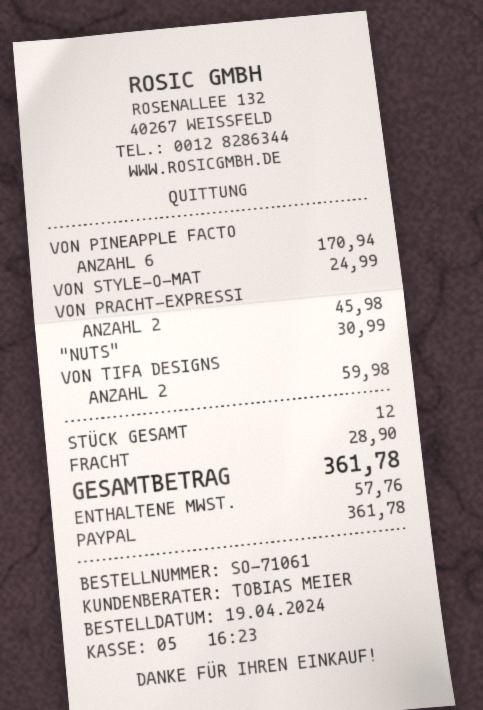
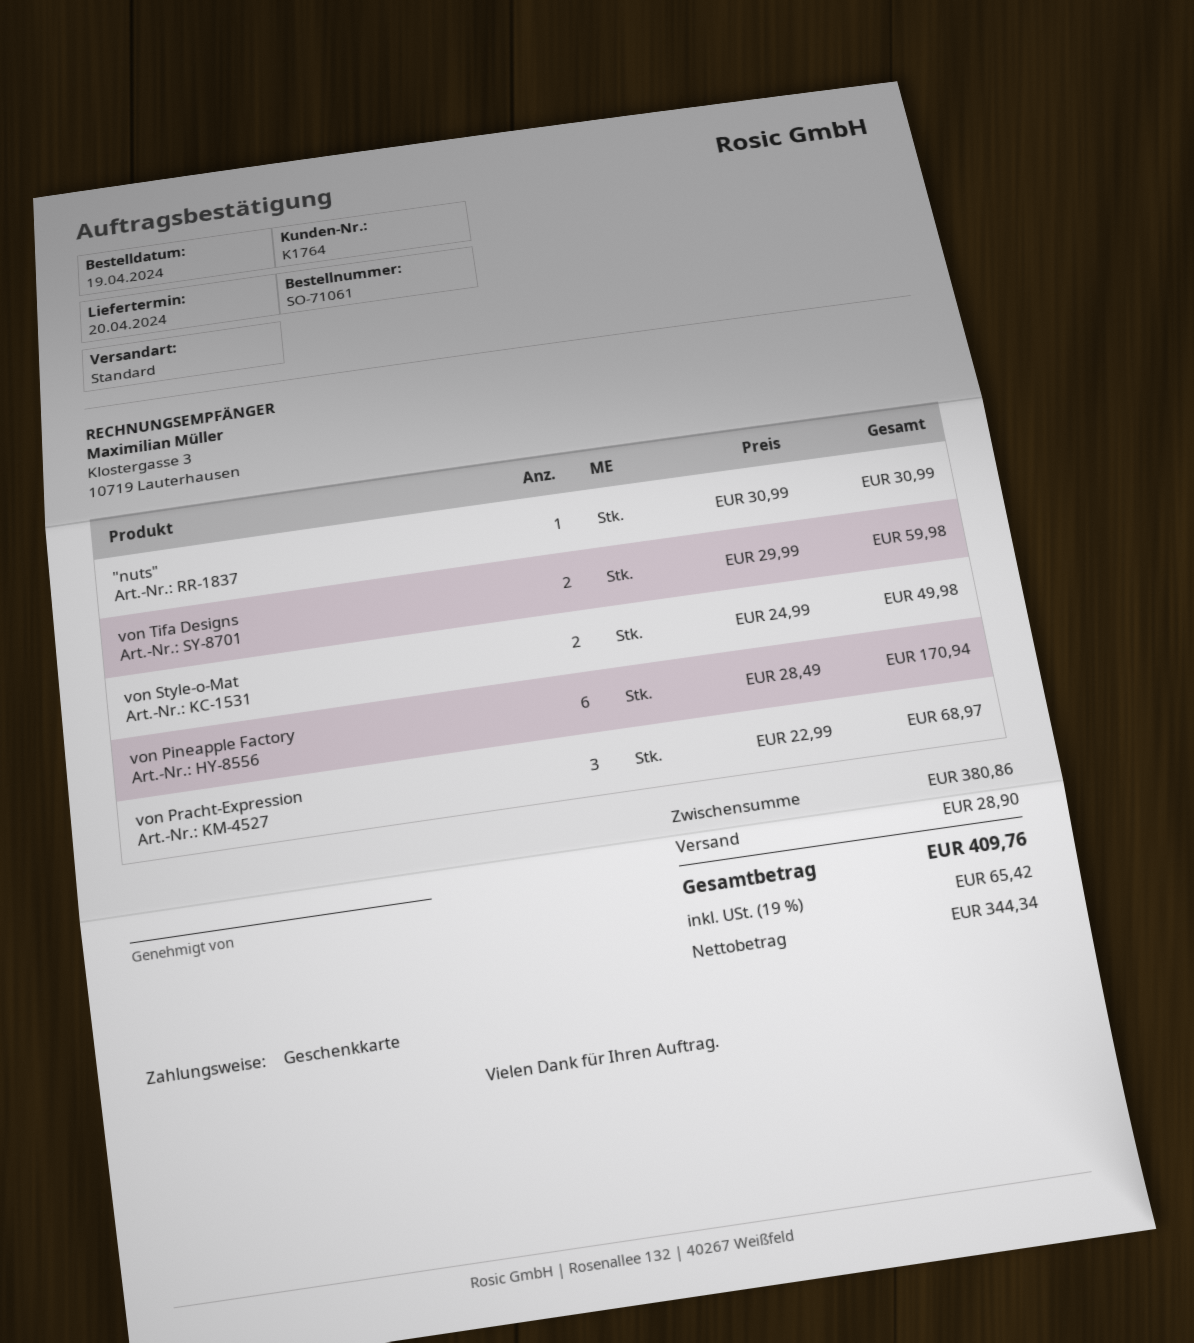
payment method: PayPal -> gift card
VON STYLE-O-MAT: 1 for 24.99 -> 2 for 49.98
VON PRACHT-EXPRESSI: 2 for 45.98 -> 3 for 68.97
tax: 57.76 -> 65.42
total: 361.78 -> 409.76

